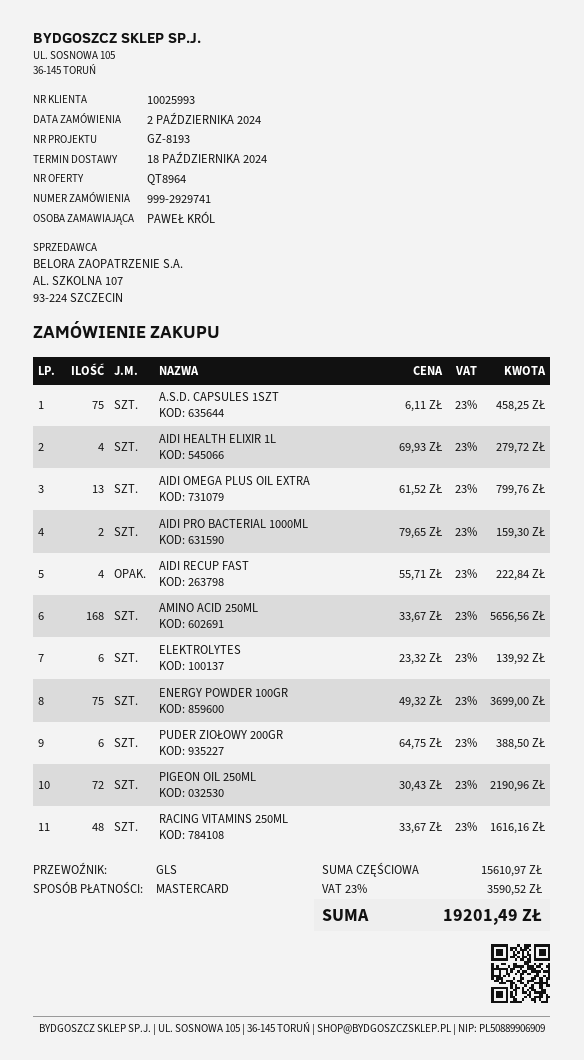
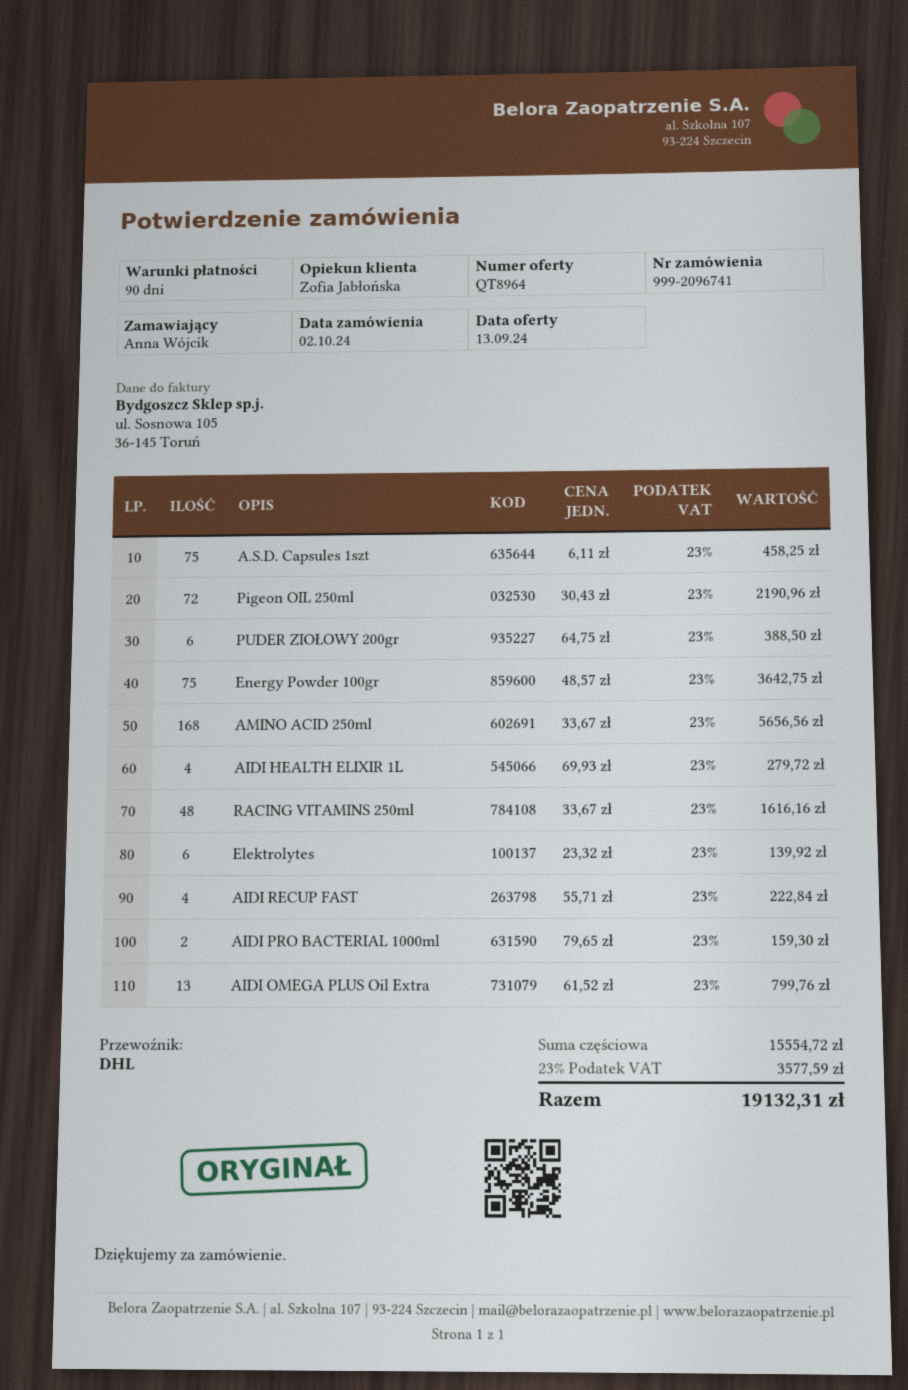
order number: 999-2929741 -> 999-2096741
ordered by: PAWEŁ KRÓL -> Anna Wójcik
shipping method: GLS -> DHL
ENERGY POWDER 100GR: 75 x 49.32 = 3699.00 -> 75 x 48.57 = 3642.75
subtotal: 15610.97 -> 15554.72
tax: 23% = 3590.52 -> 23% = 3577.59
total: 19201.49 -> 19132.31

